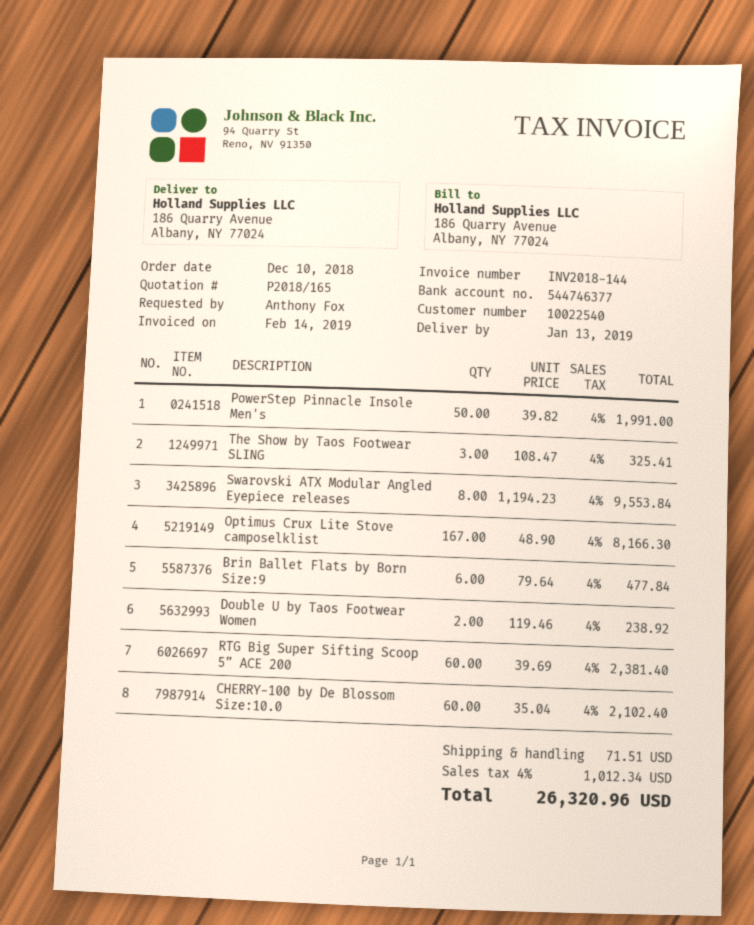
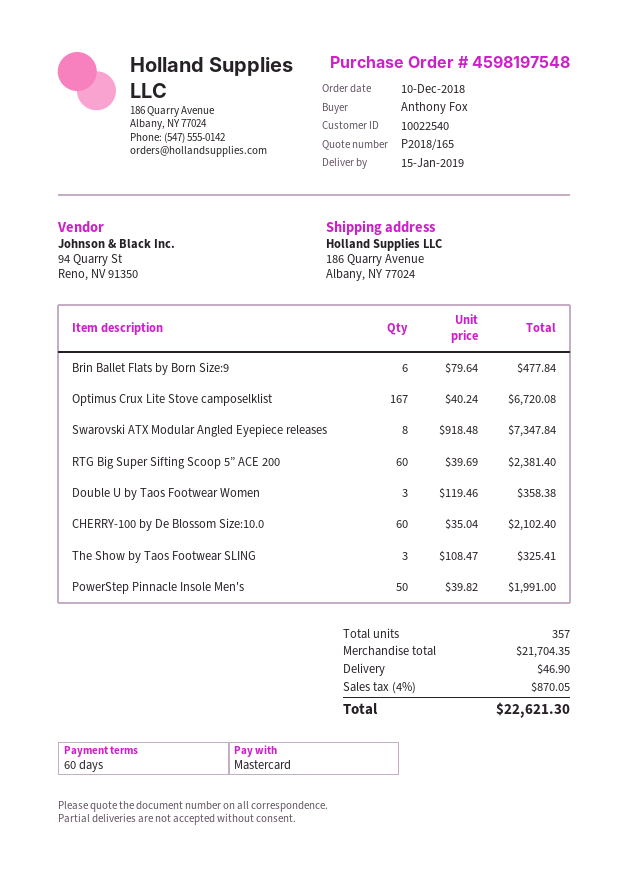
delivery date: 2019-01-13 -> 2019-01-15
Swarovski ATX Modular Angled Eyepiece releases: 8 x 1194.23 = 9553.84 -> 8 x 918.48 = 7347.84
Optimus Crux Lite Stove camposelklist: 167 x 48.90 = 8166.30 -> 167 x 40.24 = 6720.08
Double U by Taos Footwear Women: 2 x 119.46 = 238.92 -> 3 x 119.46 = 358.38
shipping: 71.51 -> 46.90
tax: 4% = 1012.34 -> 4% = 870.05
total: 26320.96 -> 22621.30

